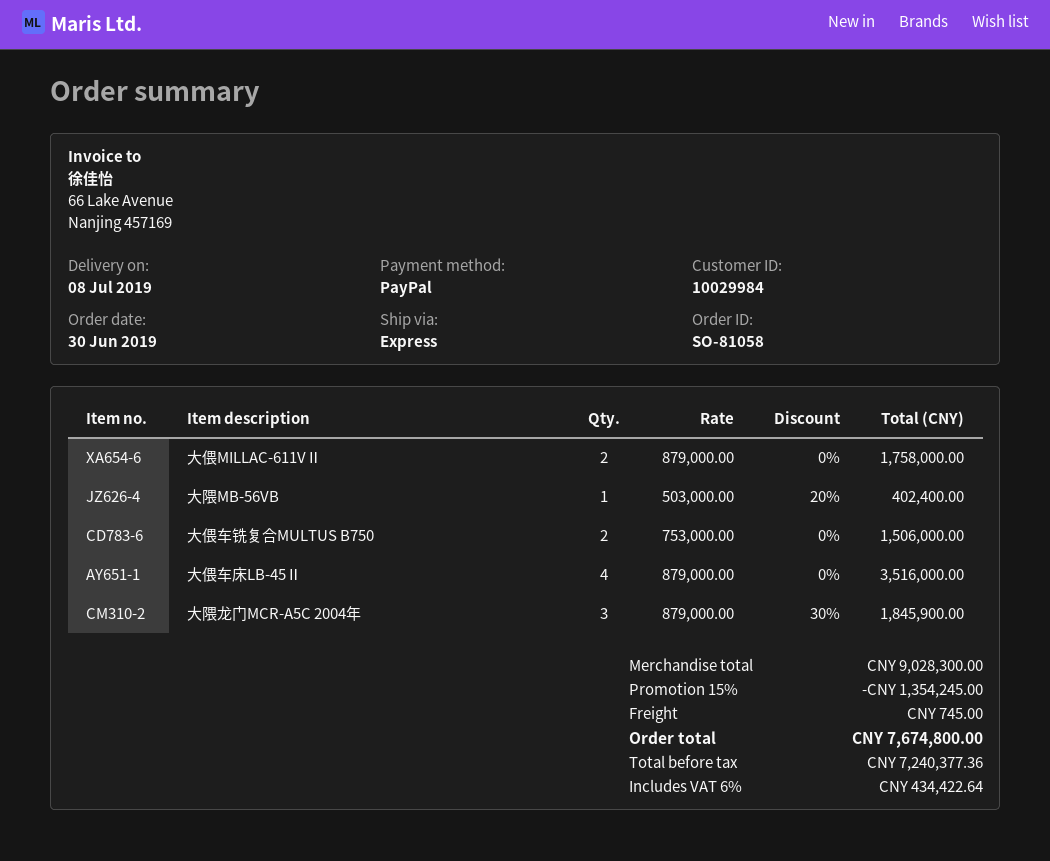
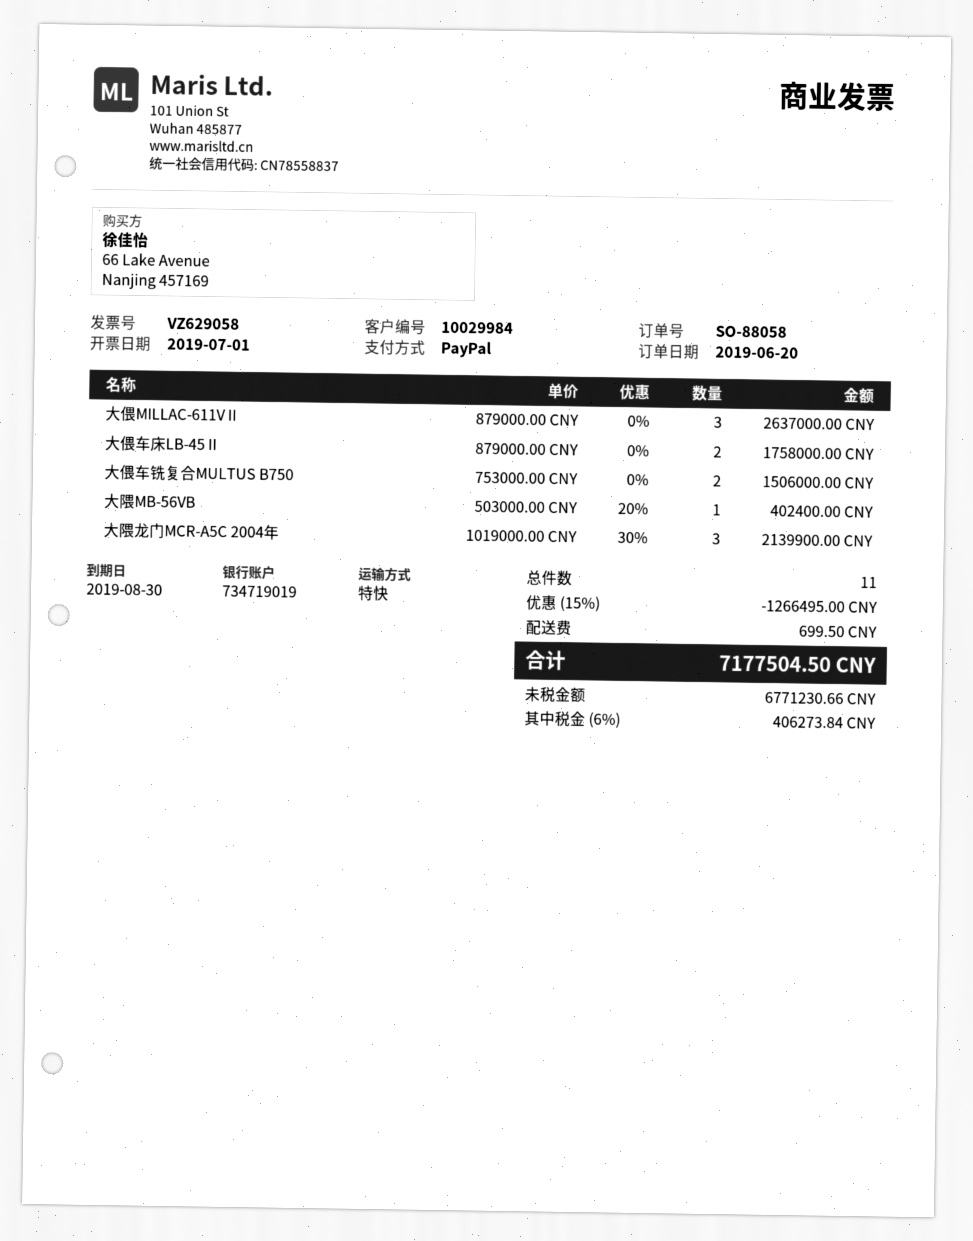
order number: SO-81058 -> SO-88058
order date: 2019-06-30 -> 2019-06-20
大偎MILLAC-611VⅡ: 2 x 879000.00 = 1758000.00 -> 3 x 879000.00 = 2637000.00
大偎车床LB-45Ⅱ: 4 x 879000.00 = 3516000.00 -> 2 x 879000.00 = 1758000.00
大隈龙门MCR-A5C 2004年: 3 x 879000.00 - 30% = 1845900.00 -> 3 x 1019000.00 - 30% = 2139900.00
discount: 15% = 1354245.00 -> 15% = 1266495.00
shipping: 745.00 -> 699.50
net: 7240377.36 -> 6771230.66
tax: 6% = 434422.64 -> 6% = 406273.84
total: 7674800.00 -> 7177504.50

